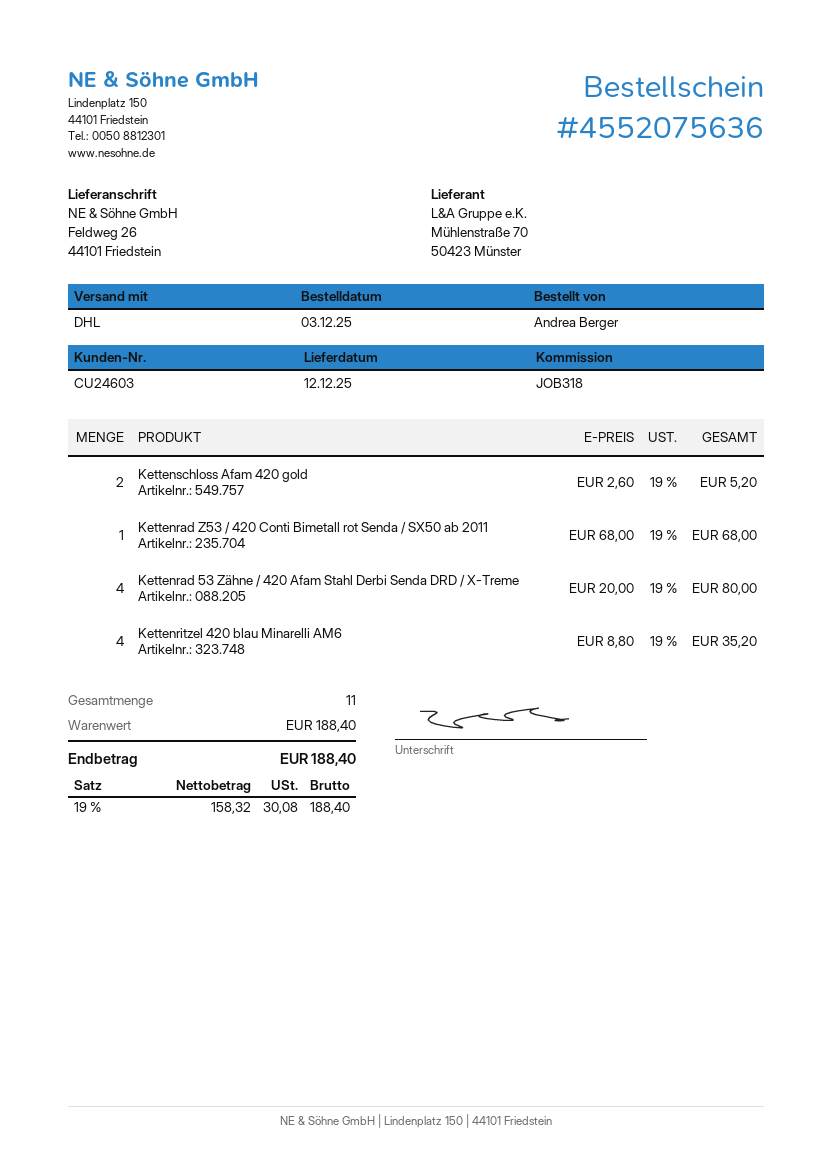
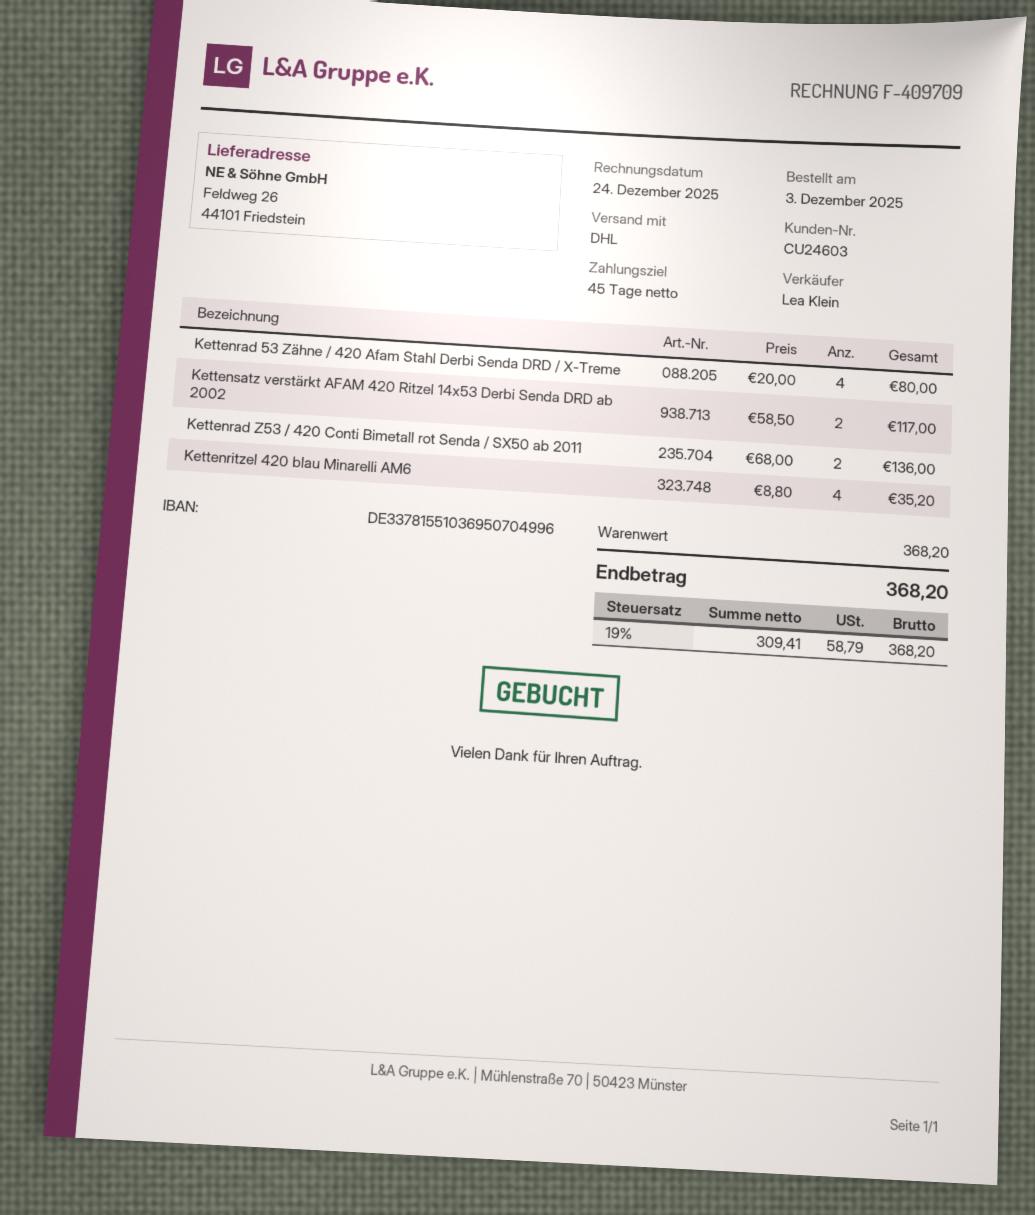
Kettenschloss Afam 420 gold: 2 x 2.60 = 5.20 -> none
Kettenrad Z53 / 420 Conti Bimetall rot Senda / SX50 ab 2011: 1 x 68.00 = 68.00 -> 2 x 68.00 = 136.00
Kettensatz verstärkt AFAM 420 Ritzel 14x53 Derbi Senda DRD ab 2002: none -> 2 x 58.50 = 117.00
subtotal: 188.40 -> 368.20
net: 158.32 -> 309.41
tax: 19% = 30.08 -> 19% = 58.79
total: 188.40 -> 368.20

